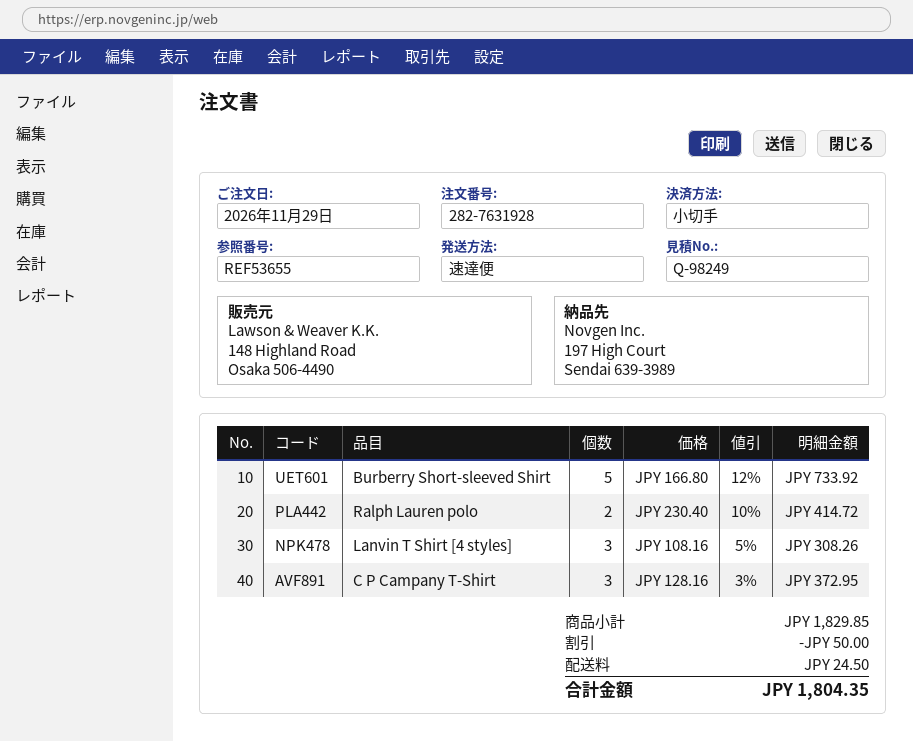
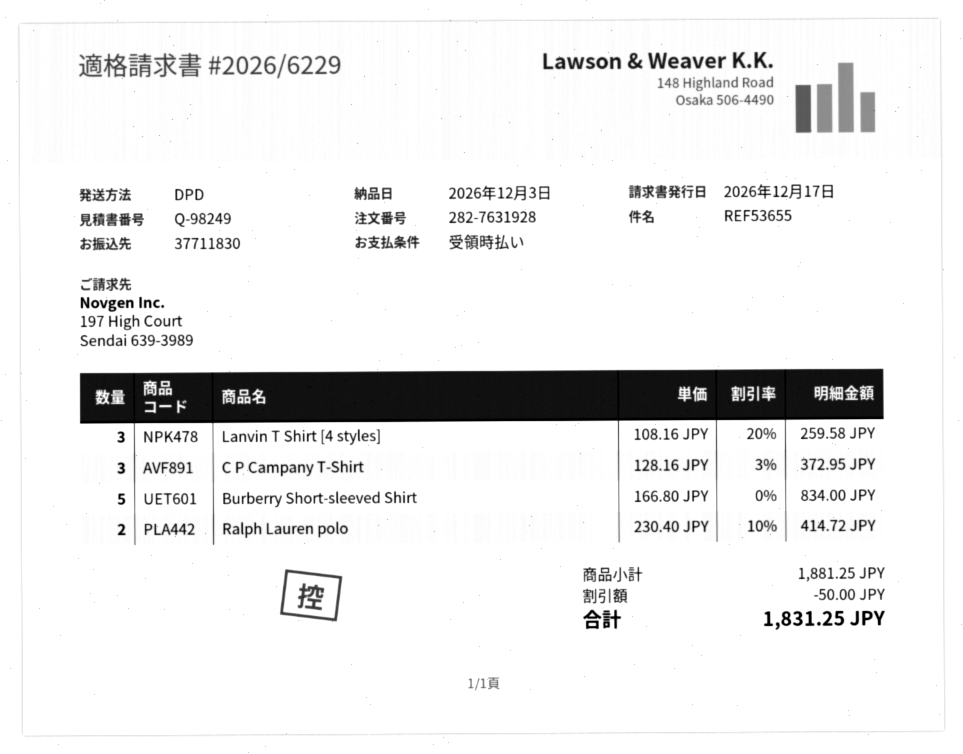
shipping method: express -> DPD
Burberry Short-sleeved Shirt: 5 x 166.80 - 12% = 733.92 -> 5 x 166.80 = 834.00
Lanvin T Shirt [4 styles]: 3 x 108.16 - 5% = 308.26 -> 3 x 108.16 - 20% = 259.58
subtotal: 1829.85 -> 1881.25
shipping: 24.50 -> none
total: 1804.35 -> 1831.25

